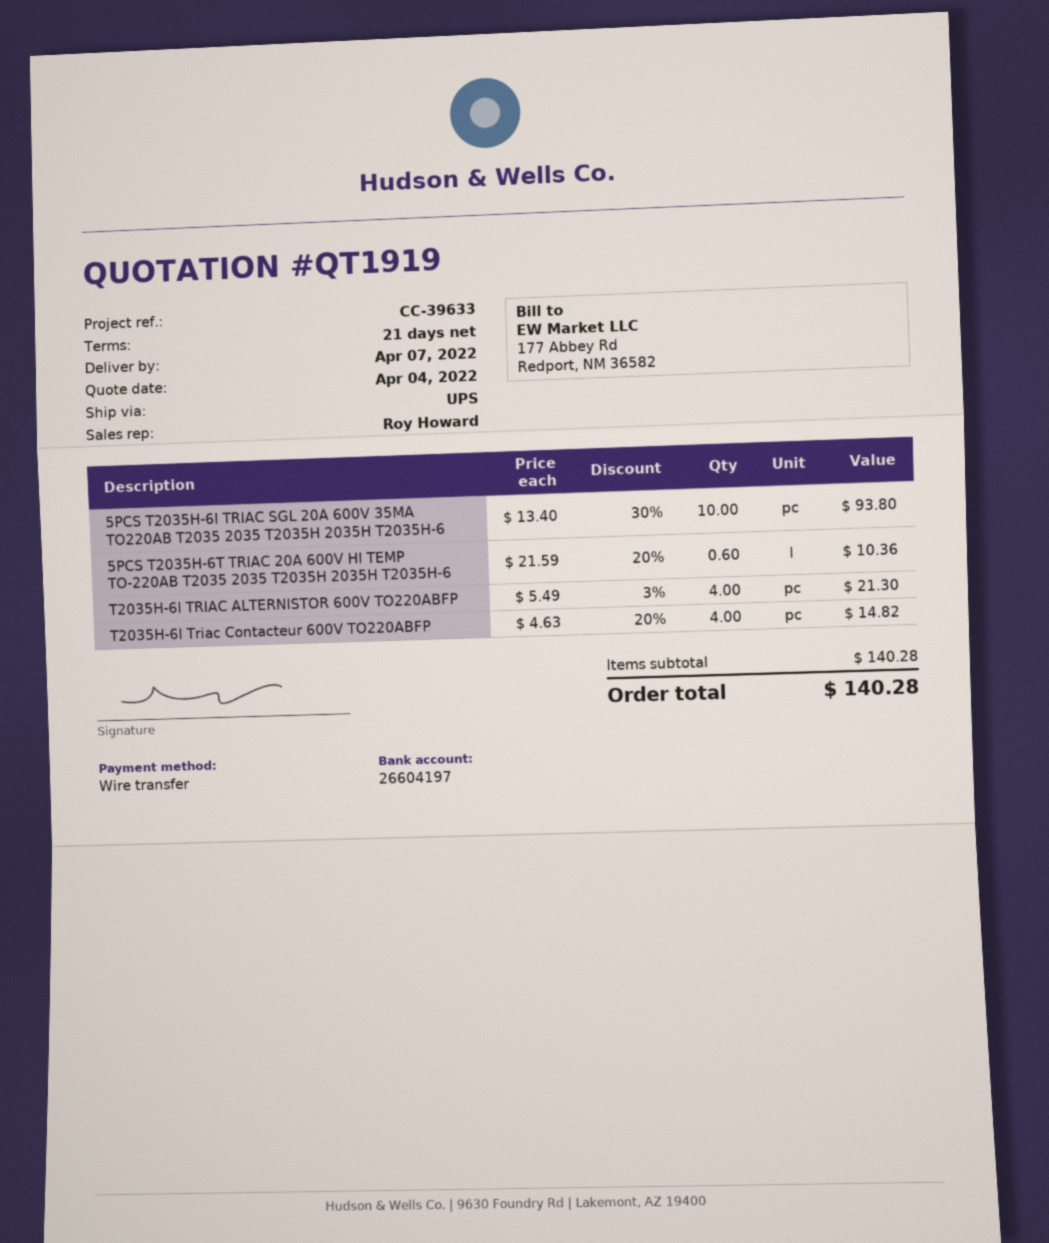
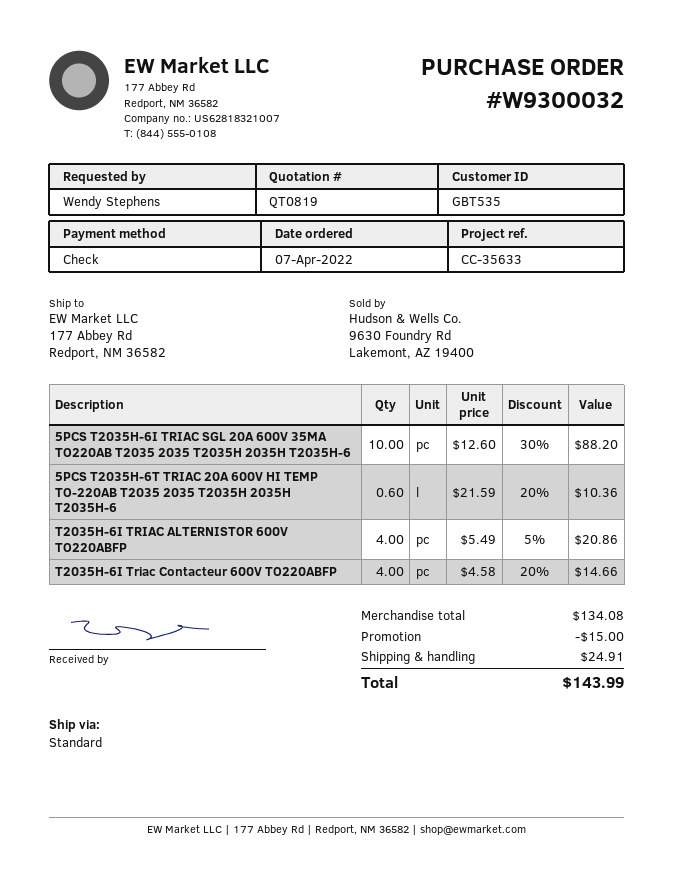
quote number: QT1919 -> QT0819
reference: CC-39633 -> CC-35633
payment method: bank transfer -> cheque
shipping method: UPS -> standard
5PCS T2035H-6I TRIAC SGL 20A 600V 35MA TO220AB T2035 2035 T2035H 2035H T2035H-6: 10 x 13.40 - 30% = 93.80 -> 10 x 12.60 - 30% = 88.20
T2035H-6I TRIAC ALTERNISTOR 600V TO220ABFP: 4 x 5.49 - 3% = 21.30 -> 4 x 5.49 - 5% = 20.86
T2035H-6I Triac Contacteur 600V TO220ABFP: 4 x 4.63 - 20% = 14.82 -> 4 x 4.58 - 20% = 14.66
subtotal: 140.28 -> 134.08
discount: none -> 15.00
shipping: none -> 24.91
total: 140.28 -> 143.99

